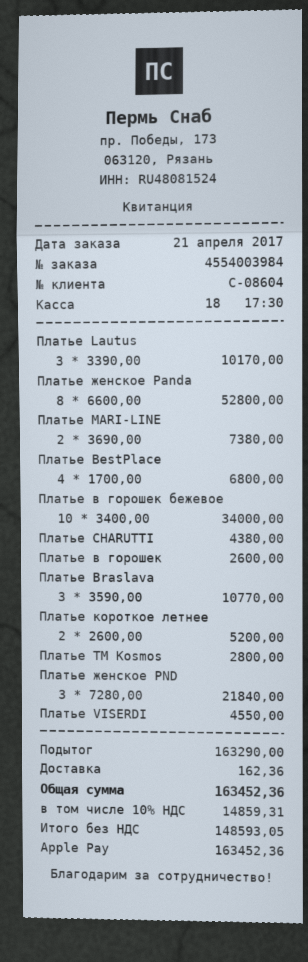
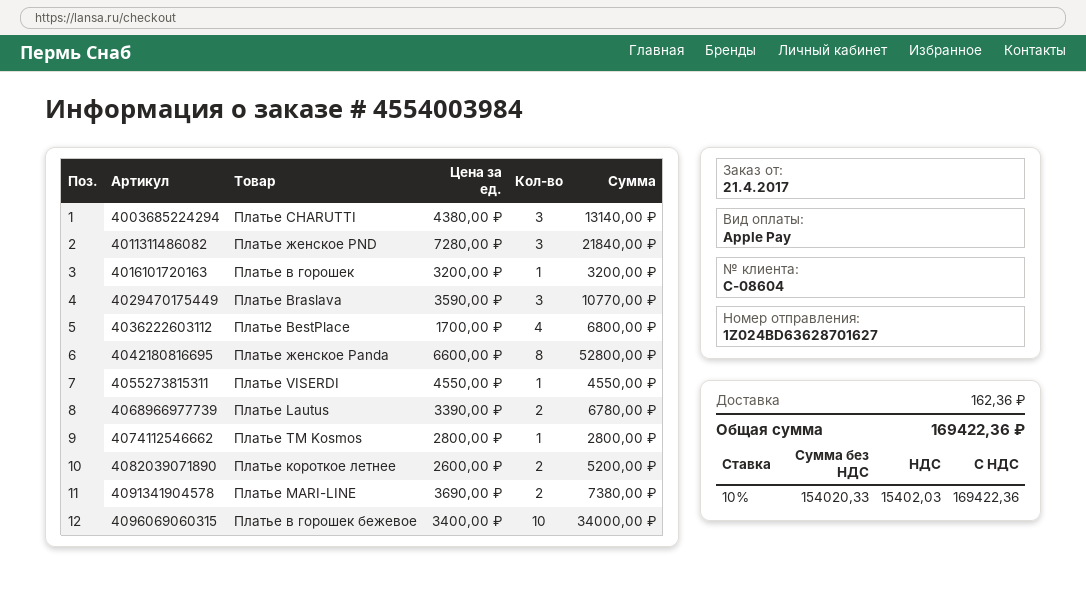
Платье Lautus: 3 x 3390.00 = 10170.00 -> 2 x 3390.00 = 6780.00
Платье CHARUTTI: 1 x 4380.00 = 4380.00 -> 3 x 4380.00 = 13140.00
Платье в горошек: 1 x 2600.00 = 2600.00 -> 1 x 3200.00 = 3200.00
net: 148593.05 -> 154020.33
tax: 10% = 14859.31 -> 10% = 15402.03
total: 163452.36 -> 169422.36

